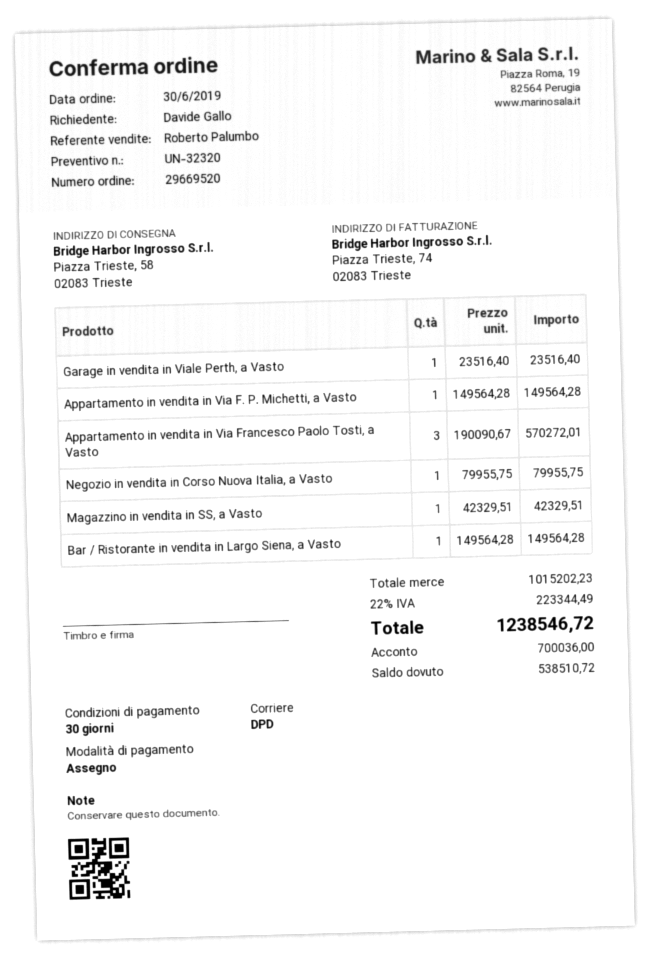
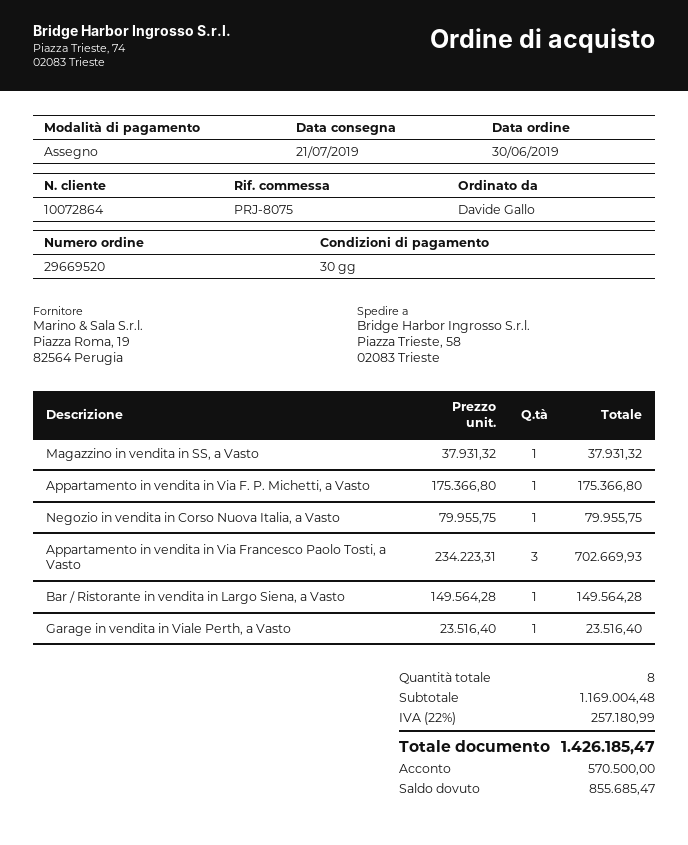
Appartamento in vendita in Via F. P. Michetti, a Vasto: 1 x 149564.28 = 149564.28 -> 1 x 175366.80 = 175366.80
Appartamento in vendita in Via Francesco Paolo Tosti, a Vasto: 3 x 190090.67 = 570272.01 -> 3 x 234223.31 = 702669.93
Magazzino in vendita in SS, a Vasto: 1 x 42329.51 = 42329.51 -> 1 x 37931.32 = 37931.32
subtotal: 1015202.23 -> 1169004.48
tax: 22% = 223344.49 -> 22% = 257180.99
total: 1238546.72 -> 1426185.47
deposit: 700036.00 -> 570500.00
balance: 538510.72 -> 855685.47

